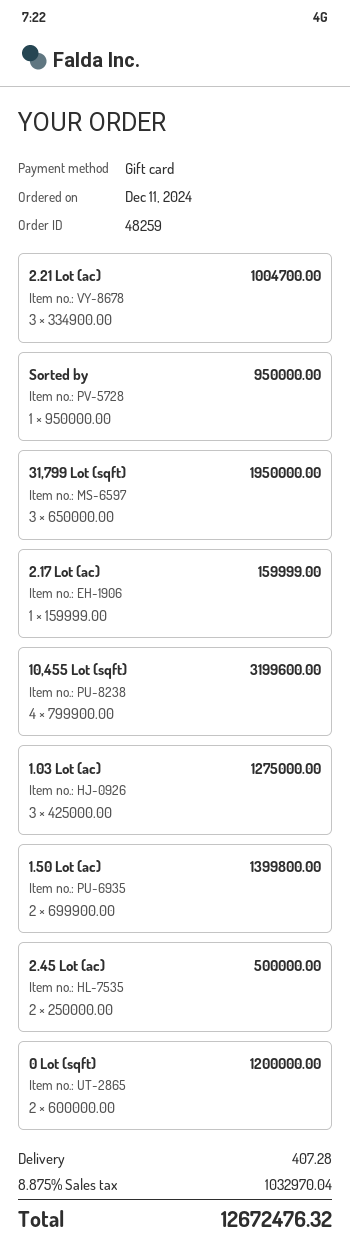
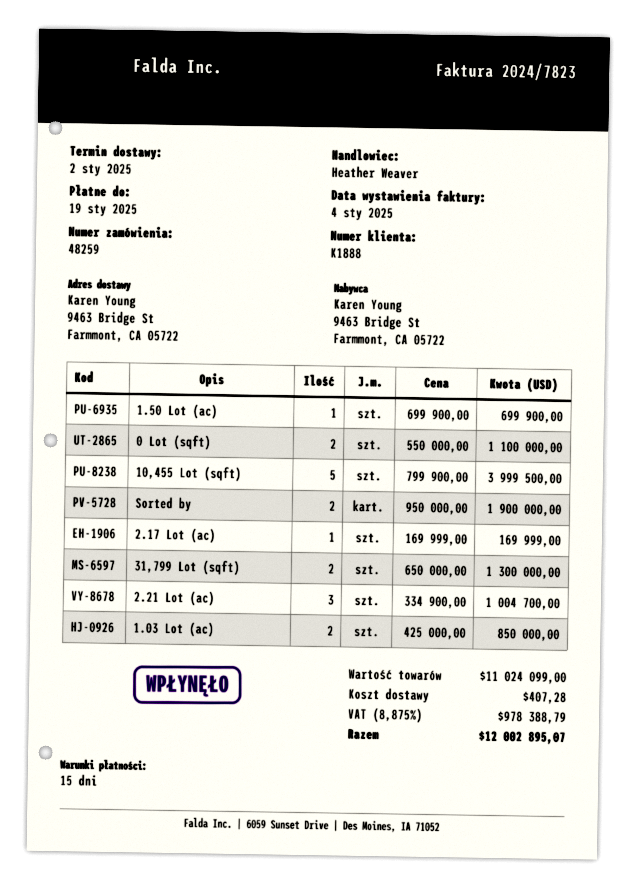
Sorted by: 1 x 950000.00 = 950000.00 -> 2 x 950000.00 = 1900000.00
31,799 Lot (sqft): 3 x 650000.00 = 1950000.00 -> 2 x 650000.00 = 1300000.00
2.17 Lot (ac): 1 x 159999.00 = 159999.00 -> 1 x 169999.00 = 169999.00
10,455 Lot (sqft): 4 x 799900.00 = 3199600.00 -> 5 x 799900.00 = 3999500.00
1.03 Lot (ac): 3 x 425000.00 = 1275000.00 -> 2 x 425000.00 = 850000.00
1.50 Lot (ac): 2 x 699900.00 = 1399800.00 -> 1 x 699900.00 = 699900.00
2.45 Lot (ac): 2 x 250000.00 = 500000.00 -> none
0 Lot (sqft): 2 x 600000.00 = 1200000.00 -> 2 x 550000.00 = 1100000.00
tax: 8.875% = 1032970.04 -> 8.875% = 978388.79
total: 12672476.32 -> 12002895.07

